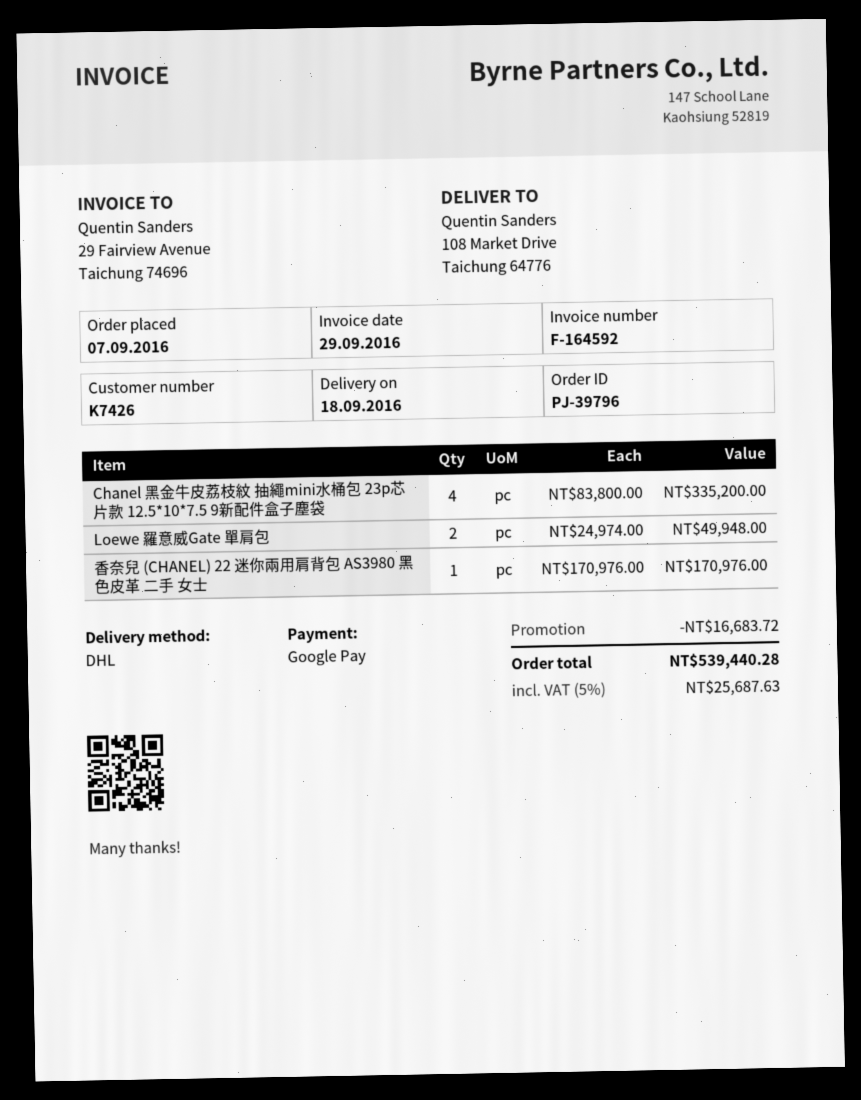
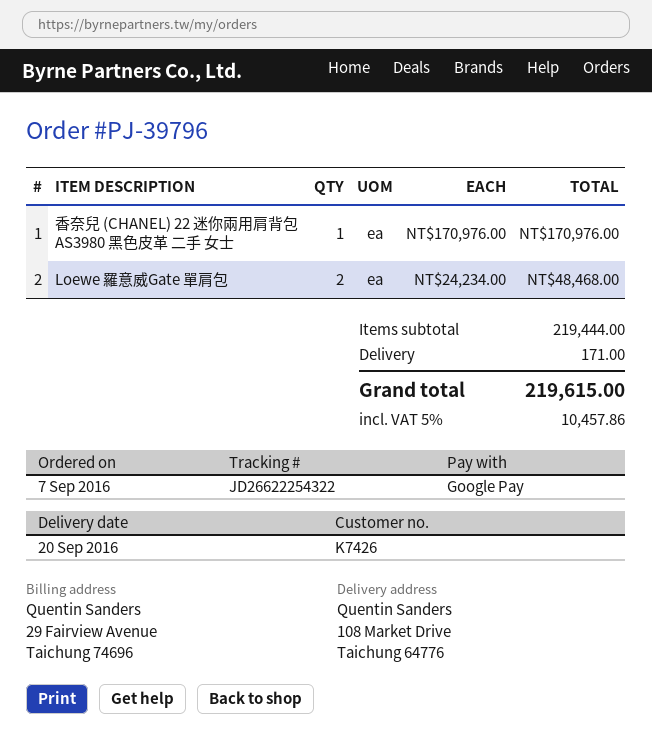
delivery date: 2016-09-18 -> 2016-09-20
Chanel 黑金牛皮荔枝紋 抽繩mini水桶包 23p芯片款 12.5*10*7.5 9新配件盒子塵袋: 4 x 83800.00 = 335200.00 -> none
Loewe 羅意威Gate 單肩包: 2 x 24974.00 = 49948.00 -> 2 x 24234.00 = 48468.00
discount: 16683.72 -> none
shipping: none -> 171.00
tax: 5% = 25687.63 -> 5% = 10457.86
total: 539440.28 -> 219615.00

